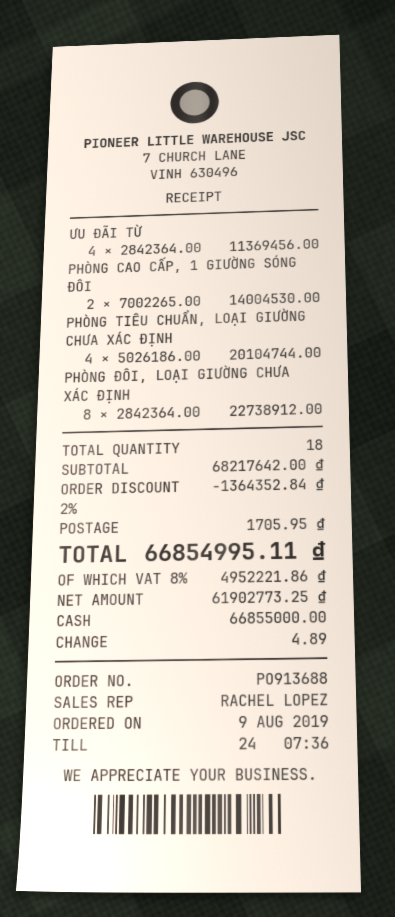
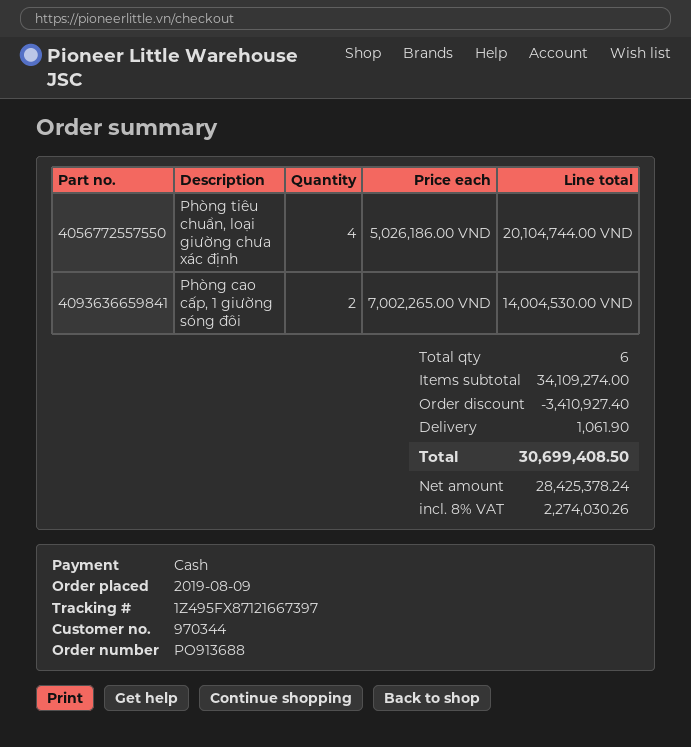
ƯU ĐÃI TỪ: 4 x 2842364.00 = 11369456.00 -> none
PHÒNG ĐÔI, LOẠI GIƯỜNG CHƯA XÁC ĐỊNH: 8 x 2842364.00 = 22738912.00 -> none
total quantity: 18 -> 6
subtotal: 68217642.00 -> 34109274.00
discount: 1364352.84 -> 3410927.40
shipping: 1705.95 -> 1061.90
net: 61902773.25 -> 28425378.24
tax: 8% = 4952221.86 -> 8% = 2274030.26
total: 66854995.11 -> 30699408.50

